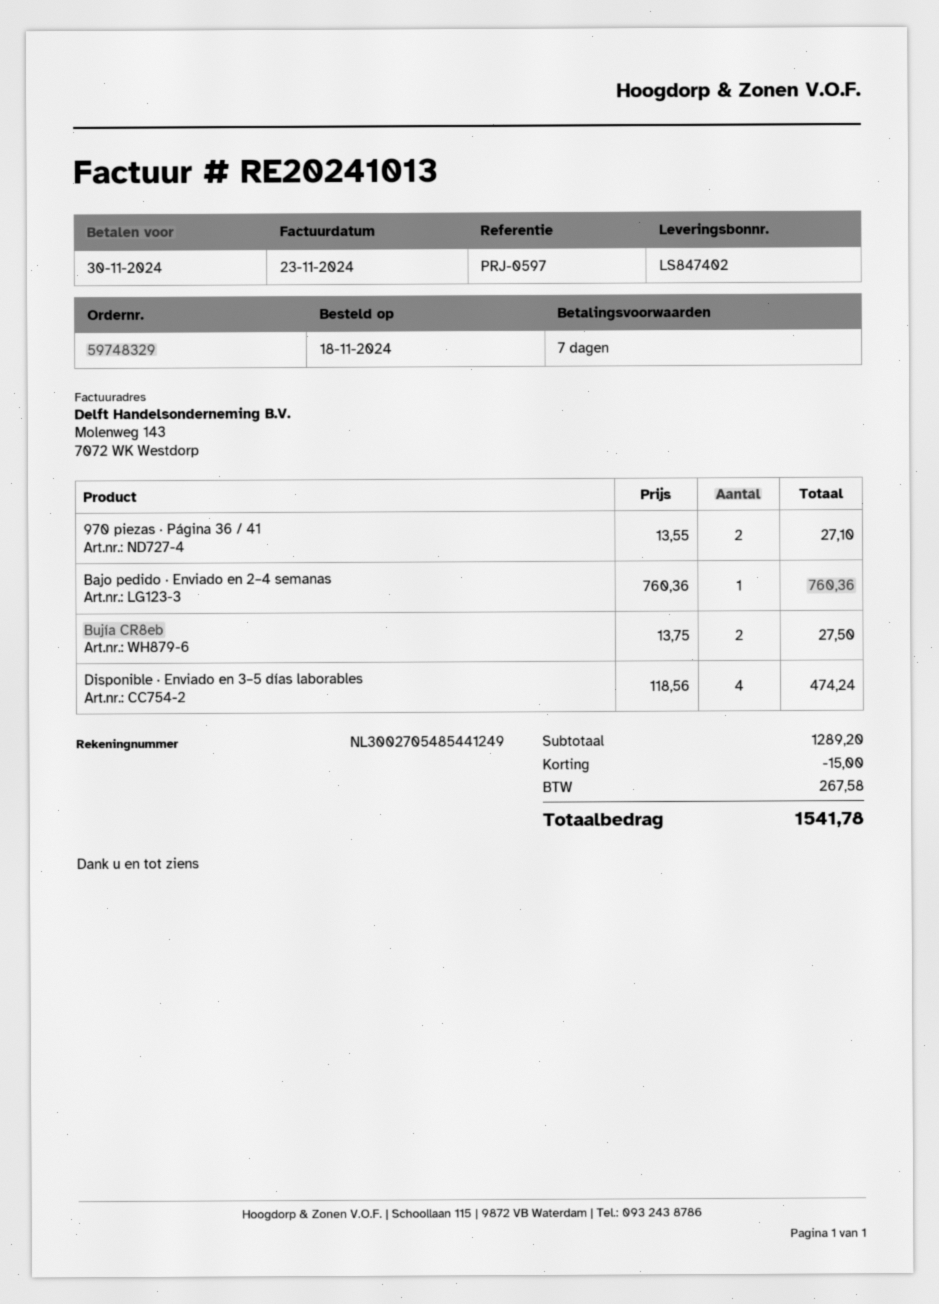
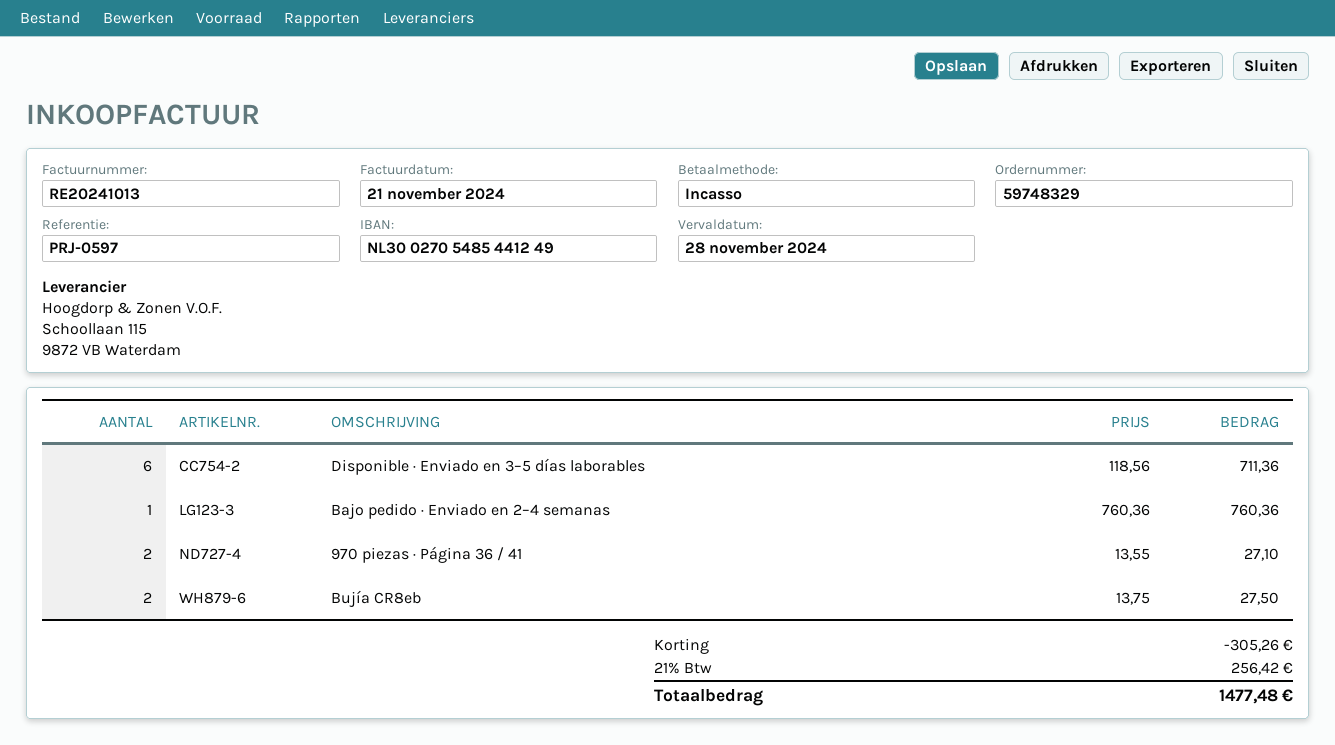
invoice date: 2024-11-23 -> 2024-11-21
due date: 2024-11-30 -> 2024-11-28
Disponible · Enviado en 3–5 días laborables: 4 x 118.56 = 474.24 -> 6 x 118.56 = 711.36
discount: 15.00 -> 305.26
tax: 267.58 -> 256.42
total: 1541.78 -> 1477.48

